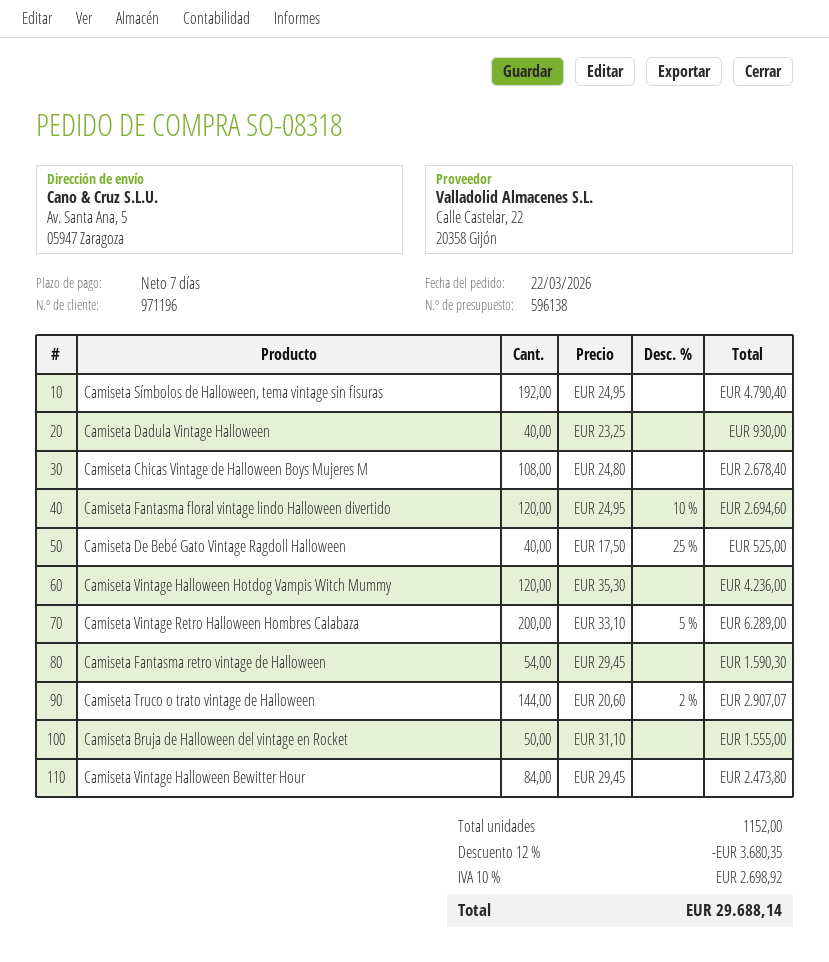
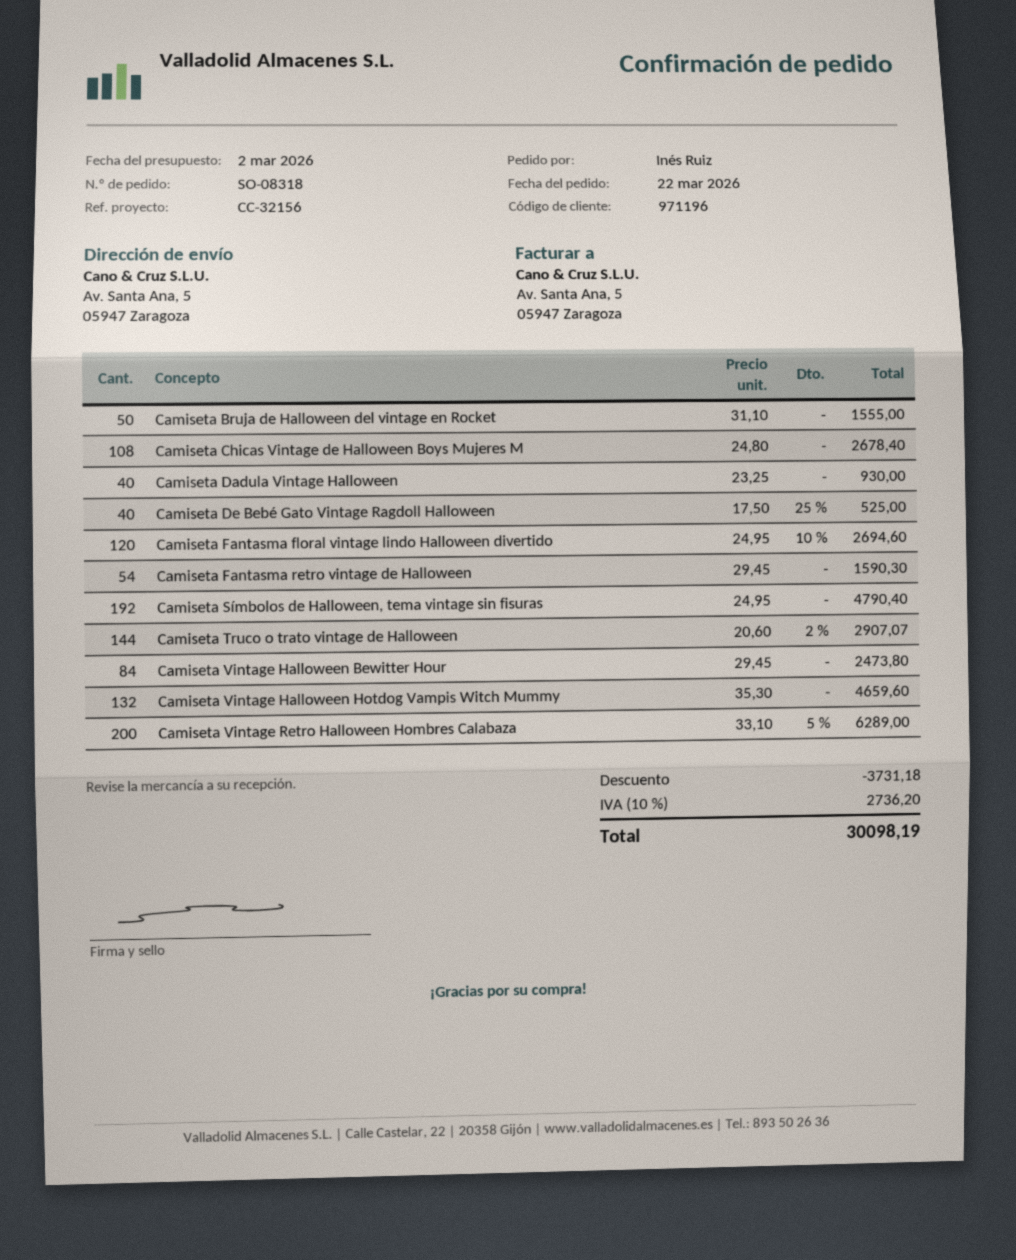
Camiseta Vintage Halloween Hotdog Vampis Witch Mummy: 120 x 35.30 = 4236.00 -> 132 x 35.30 = 4659.60
discount: 3680.35 -> 3731.18
tax: 10% = 2698.92 -> 10% = 2736.20
total: 29688.14 -> 30098.19

